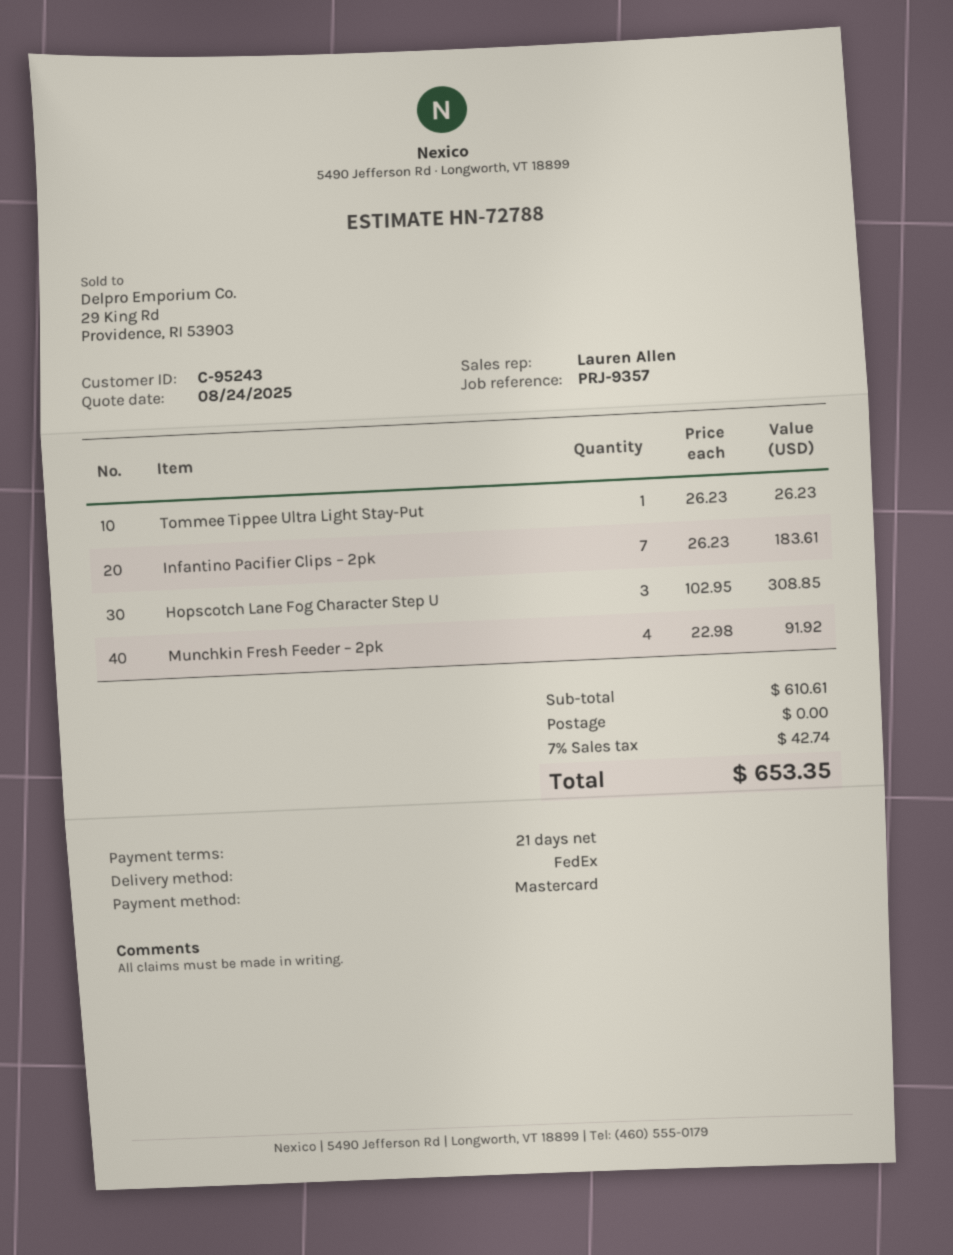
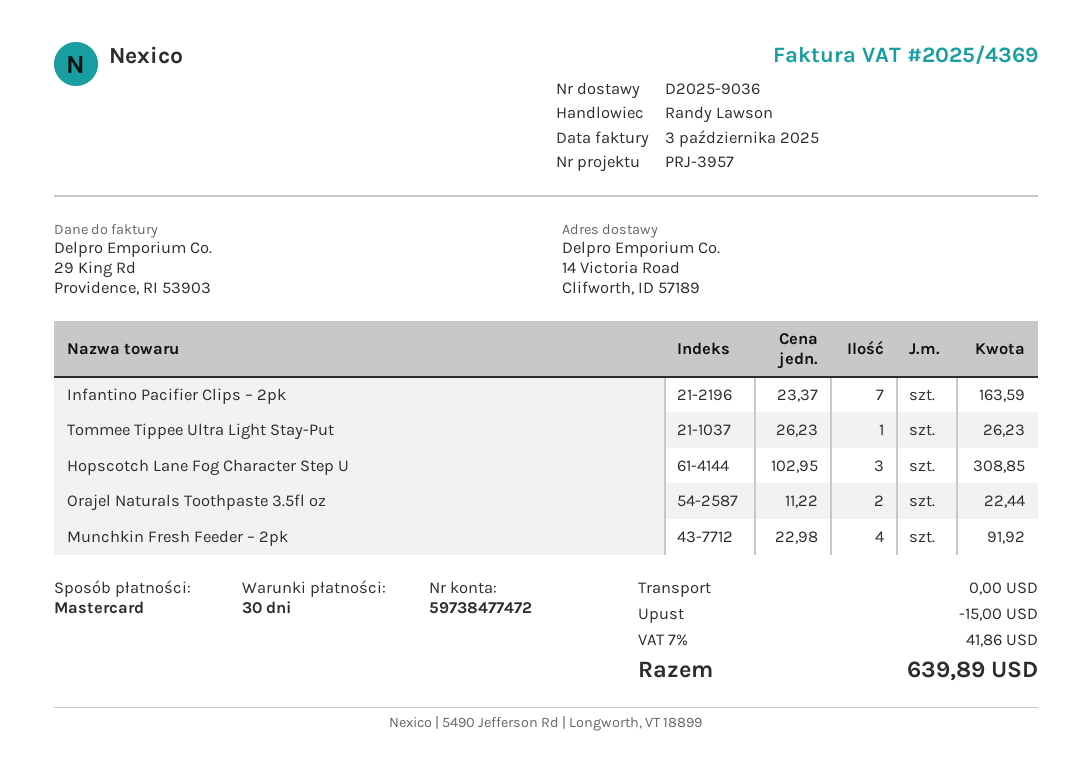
payment terms: 21 days -> 30 days
reference: PRJ-9357 -> PRJ-3957
sales rep: Lauren Allen -> Randy Lawson
Infantino Pacifier Clips – 2pk: 7 x 26.23 = 183.61 -> 7 x 23.37 = 163.59
Orajel Naturals Toothpaste 3.5fl oz: none -> 2 x 11.22 = 22.44
discount: none -> 15.00
tax: 7% = 42.74 -> 7% = 41.86
total: 653.35 -> 639.89

